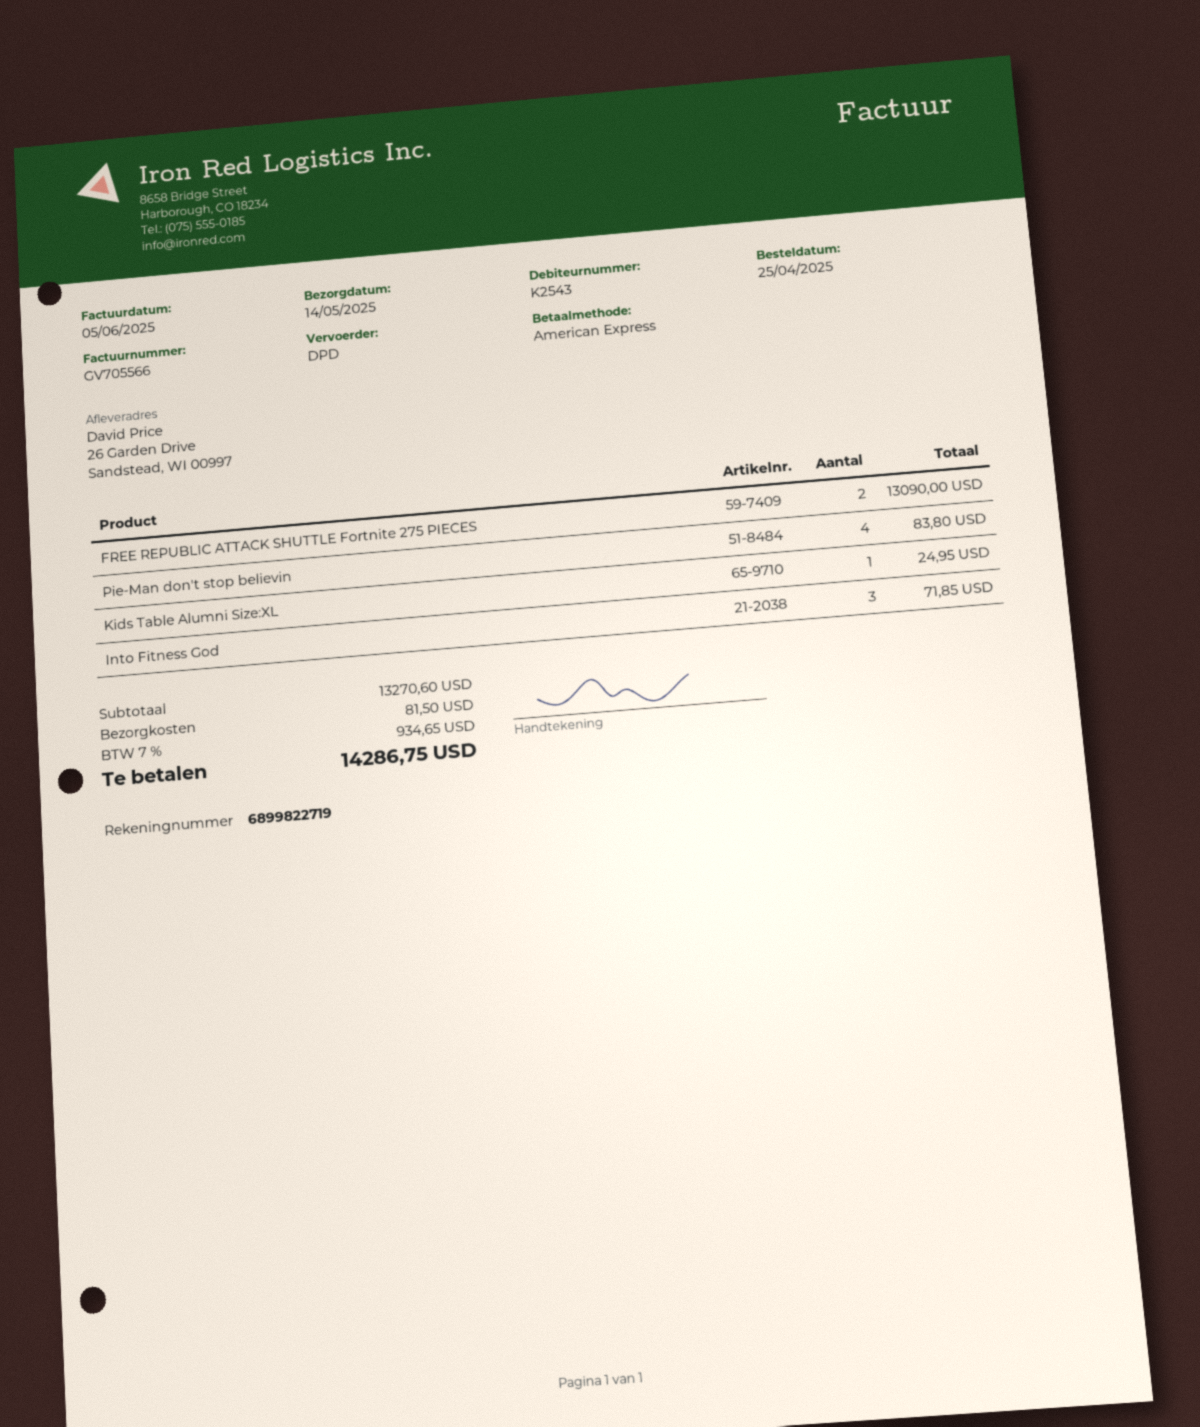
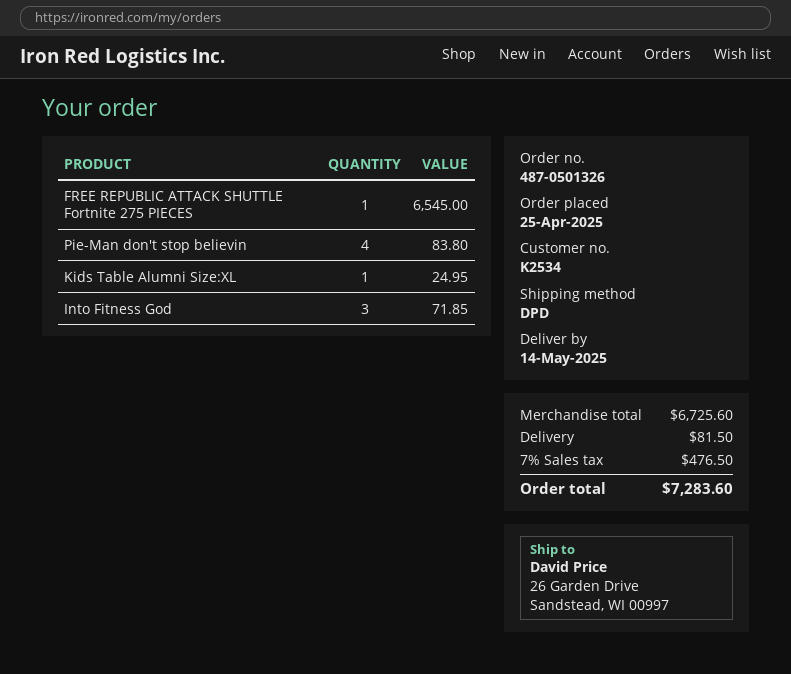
customer number: K2543 -> K2534
FREE REPUBLIC ATTACK SHUTTLE Fortnite 275 PIECES: 2 for 13090.00 -> 1 for 6545.00
subtotal: 13270.60 -> 6725.60
tax: 7% = 934.65 -> 7% = 476.50
total: 14286.75 -> 7283.60

